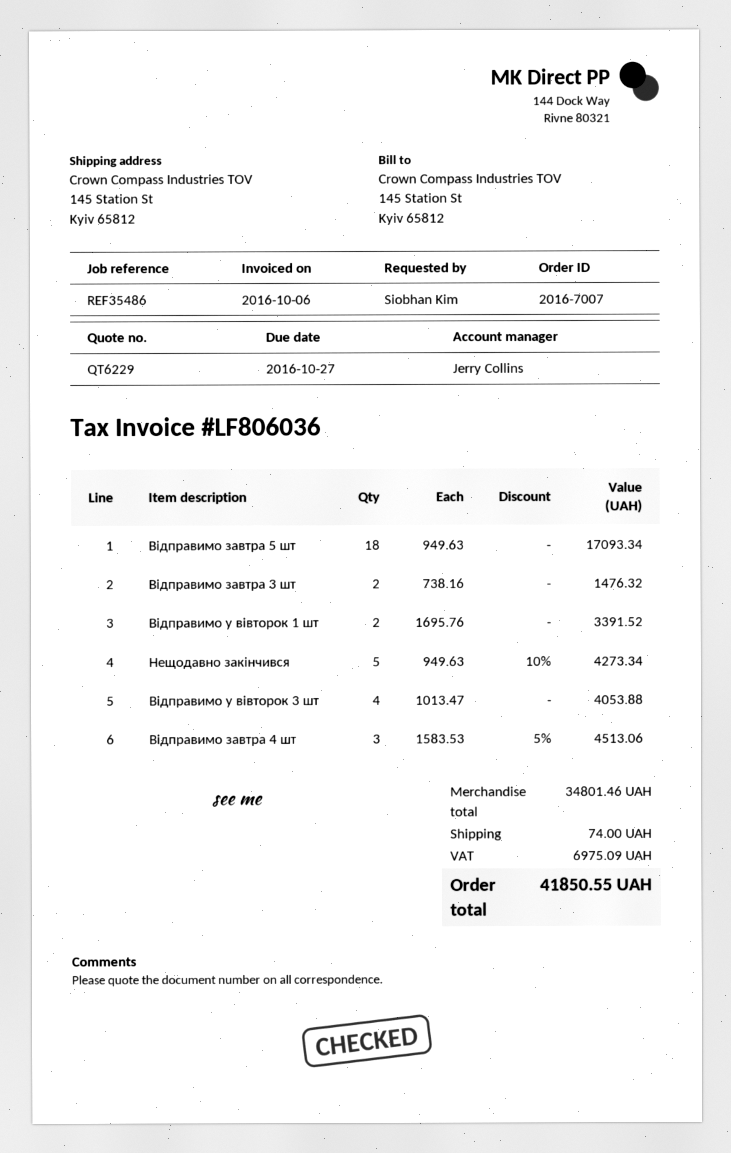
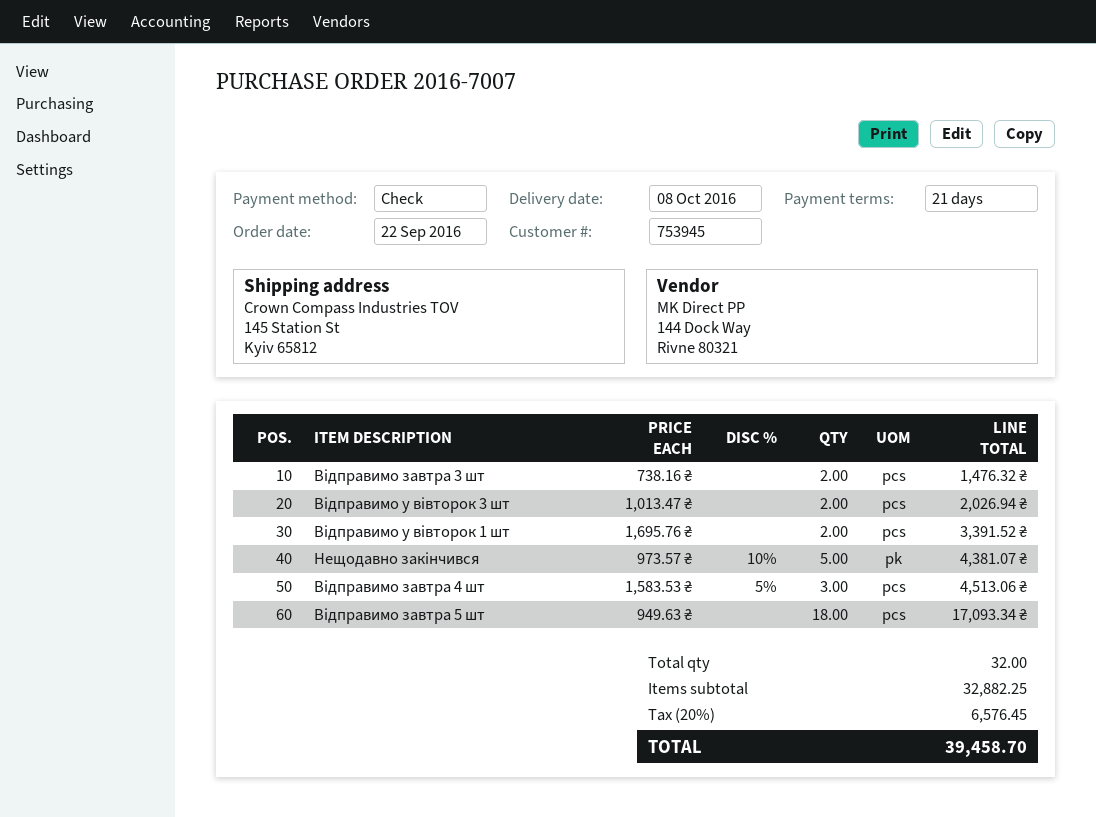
Нещодавно закінчився: 5 x 949.63 - 10% = 4273.34 -> 5 x 973.57 - 10% = 4381.07
Відправимо у вівторок 3 шт: 4 x 1013.47 = 4053.88 -> 2 x 1013.47 = 2026.94
subtotal: 34801.46 -> 32882.25
shipping: 74.00 -> none
tax: 6975.09 -> 6576.45
total: 41850.55 -> 39458.70

